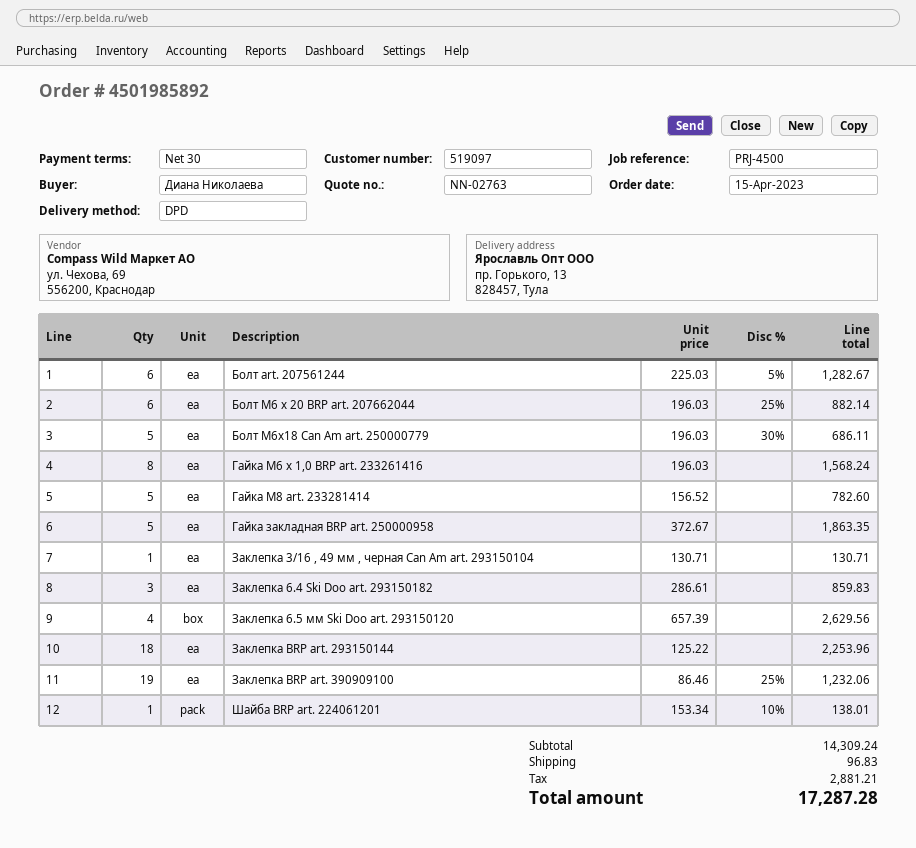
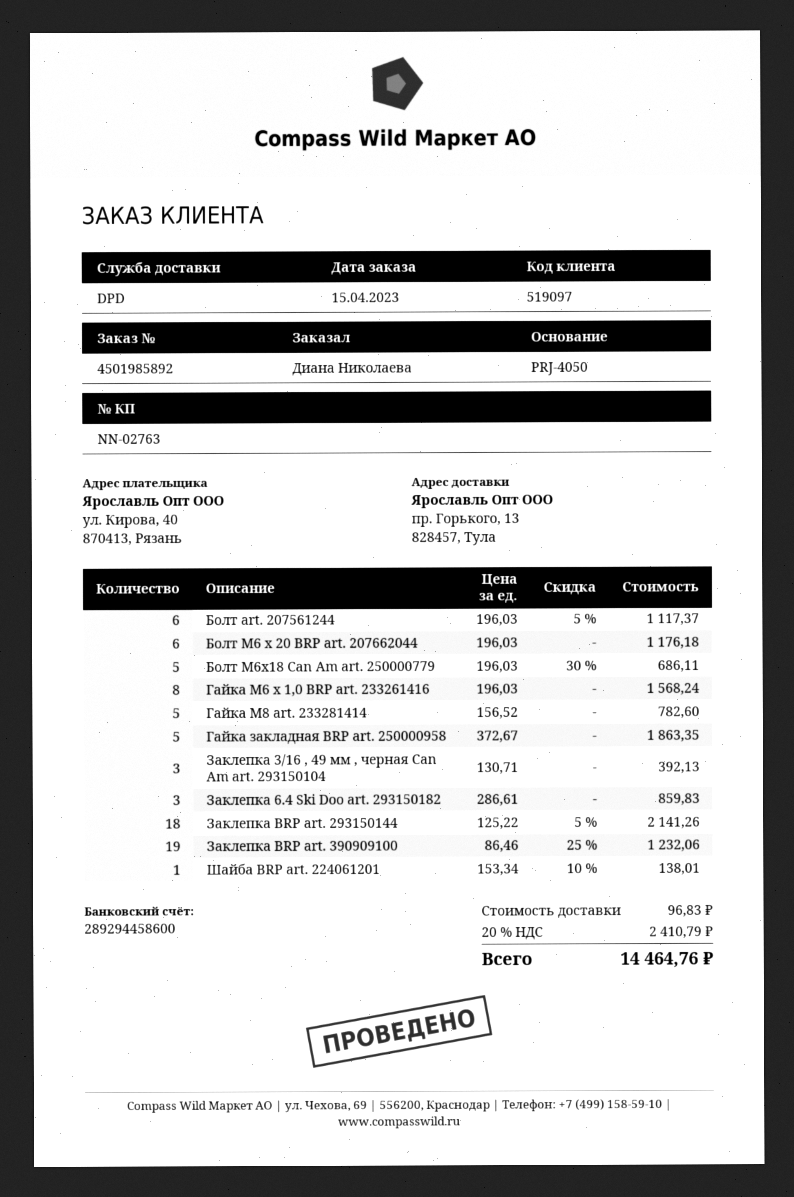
reference: PRJ-4500 -> PRJ-4050
Болт art. 207561244: 6 x 225.03 - 5% = 1282.67 -> 6 x 196.03 - 5% = 1117.37
Болт М6 х 20 BRP art. 207662044: 6 x 196.03 - 25% = 882.14 -> 6 x 196.03 = 1176.18
Заклепка 3/16 , 49 мм , черная Can Am art. 293150104: 1 x 130.71 = 130.71 -> 3 x 130.71 = 392.13
Заклепка 6.5 мм Ski Doo art. 293150120: 4 x 657.39 = 2629.56 -> none
Заклепка BRP art. 293150144: 18 x 125.22 = 2253.96 -> 18 x 125.22 - 5% = 2141.26
tax: 2881.21 -> 2410.79
total: 17287.28 -> 14464.76

